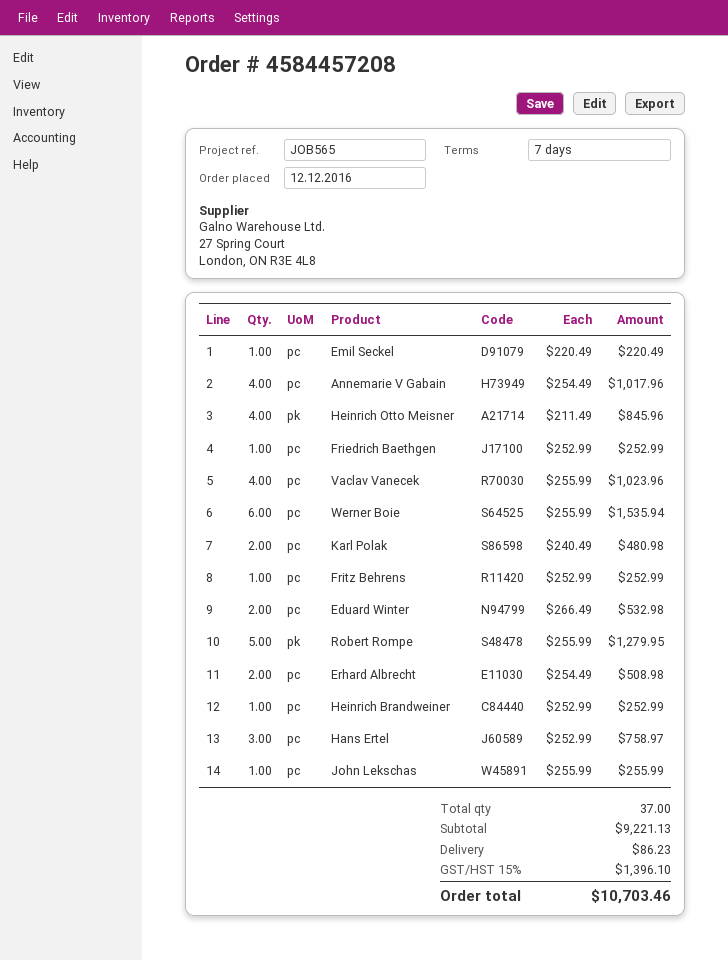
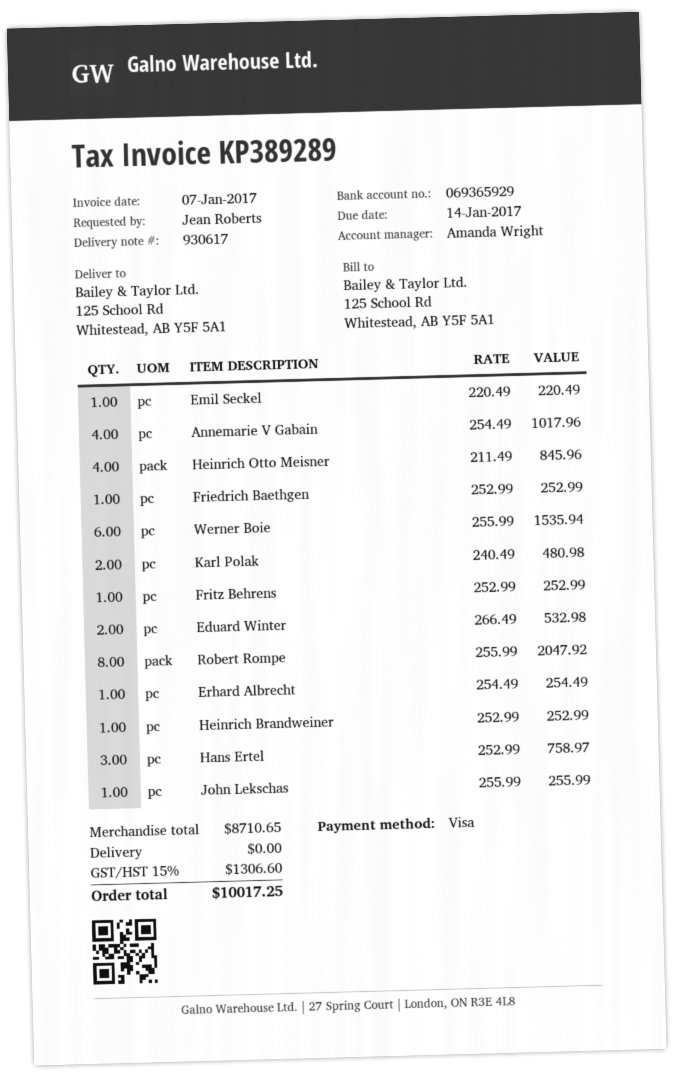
Vaclav Vanecek: 4 x 255.99 = 1023.96 -> none
Robert Rompe: 5 x 255.99 = 1279.95 -> 8 x 255.99 = 2047.92
Erhard Albrecht: 2 x 254.49 = 508.98 -> 1 x 254.49 = 254.49
subtotal: 9221.13 -> 8710.65
shipping: 86.23 -> 0.00
tax: 15% = 1396.10 -> 15% = 1306.60
total: 10703.46 -> 10017.25

